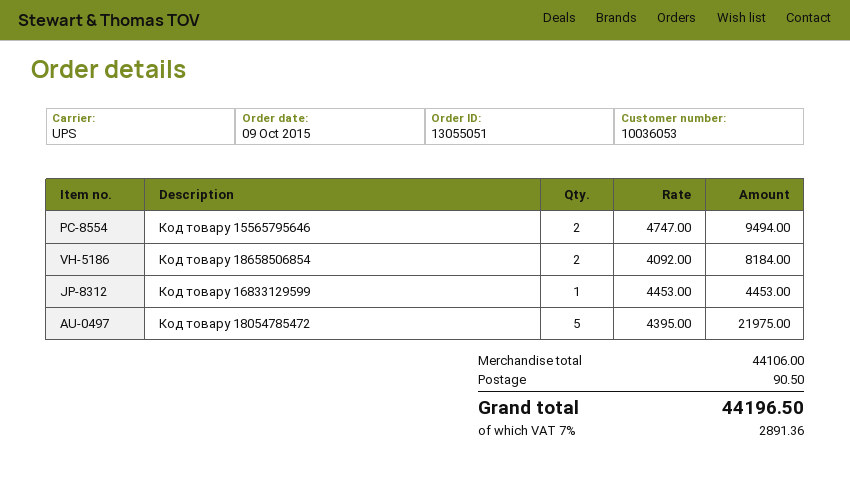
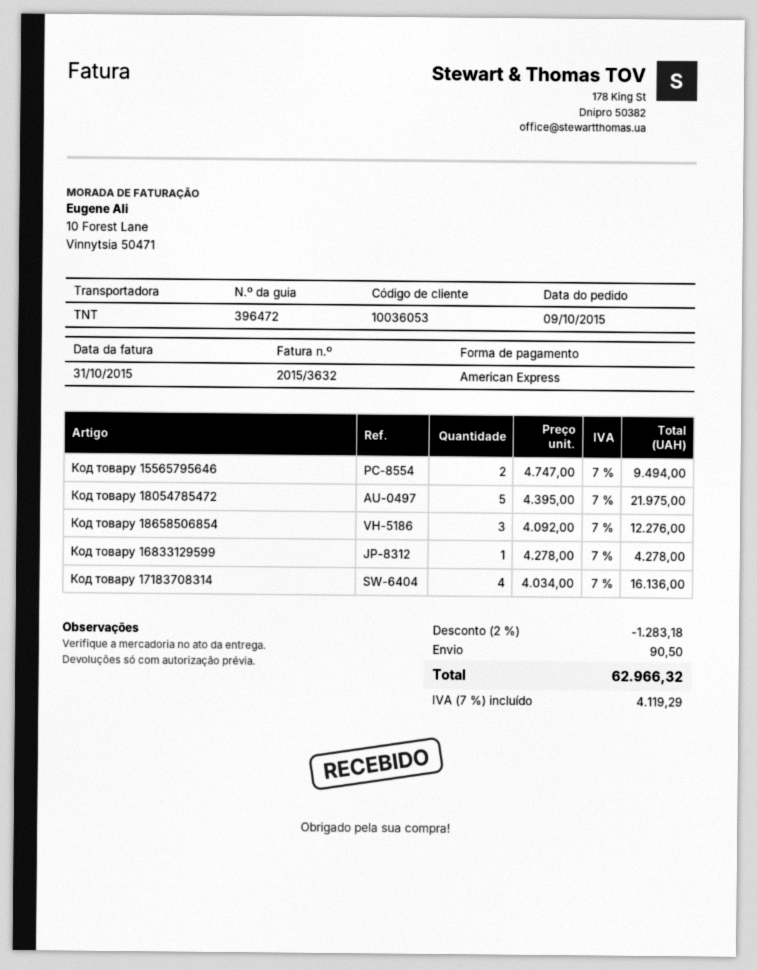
shipping method: UPS -> TNT
Код товару 18658506854: 2 x 4092.00 = 8184.00 -> 3 x 4092.00 = 12276.00
Код товару 16833129599: 1 x 4453.00 = 4453.00 -> 1 x 4278.00 = 4278.00
Код товару 17183708314: none -> 4 x 4034.00 = 16136.00
discount: none -> 2% = 1283.18
tax: 7% = 2891.36 -> 7% = 4119.29
total: 44196.50 -> 62966.32

